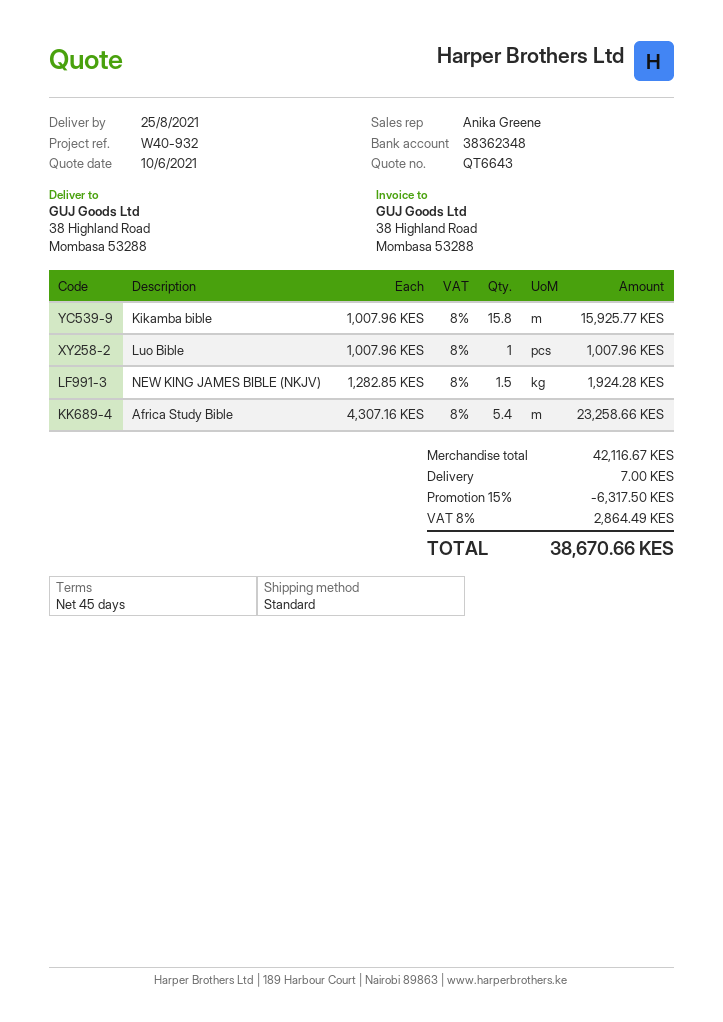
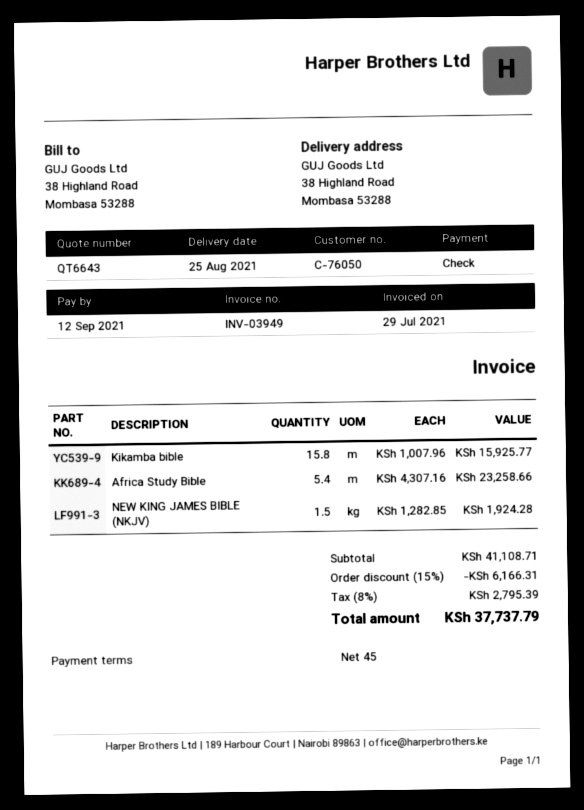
Luo Bible: 1 x 1007.96 = 1007.96 -> none
subtotal: 42116.67 -> 41108.71
discount: 15% = 6317.50 -> 15% = 6166.31
shipping: 7.00 -> none
tax: 8% = 2864.49 -> 8% = 2795.39
total: 38670.66 -> 37737.79

